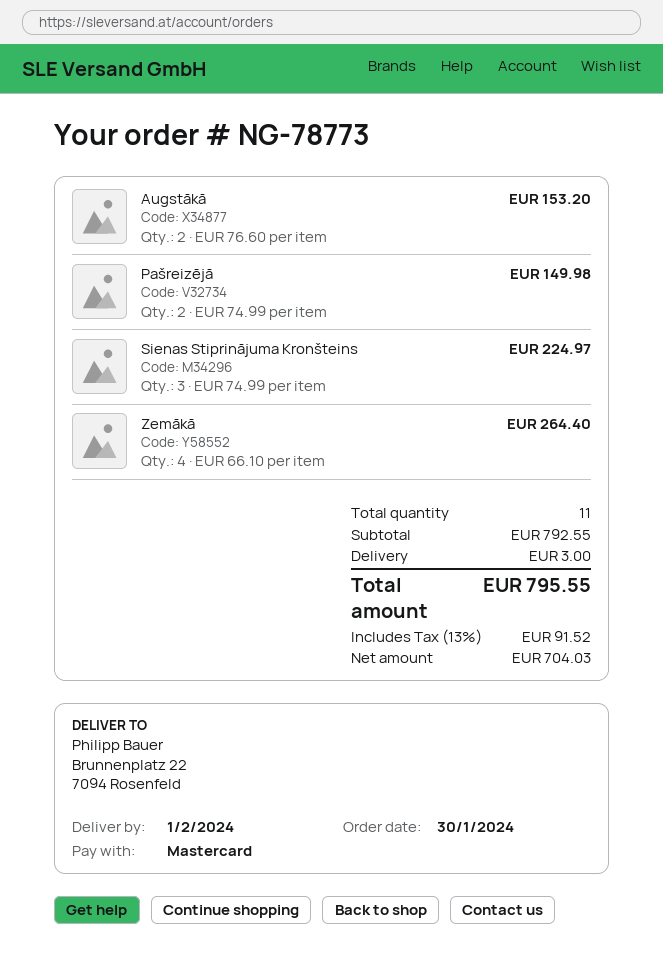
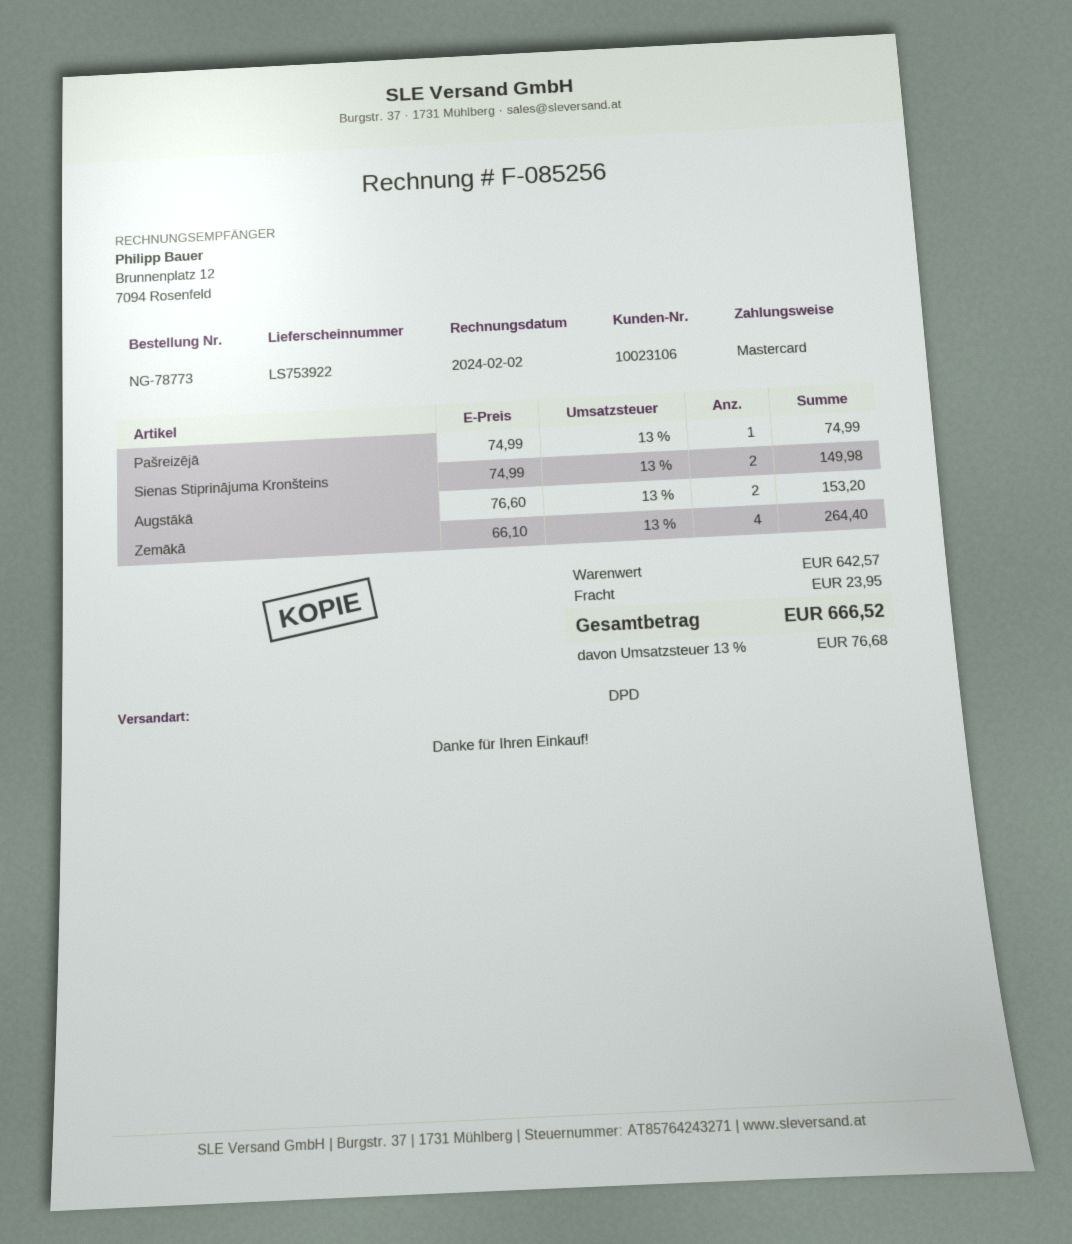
Pašreizējā: 2 x 74.99 = 149.98 -> 1 x 74.99 = 74.99
Sienas Stiprinājuma Kronšteins: 3 x 74.99 = 224.97 -> 2 x 74.99 = 149.98
subtotal: 792.55 -> 642.57
shipping: 3.00 -> 23.95
tax: 13% = 91.52 -> 13% = 76.68
total: 795.55 -> 666.52

